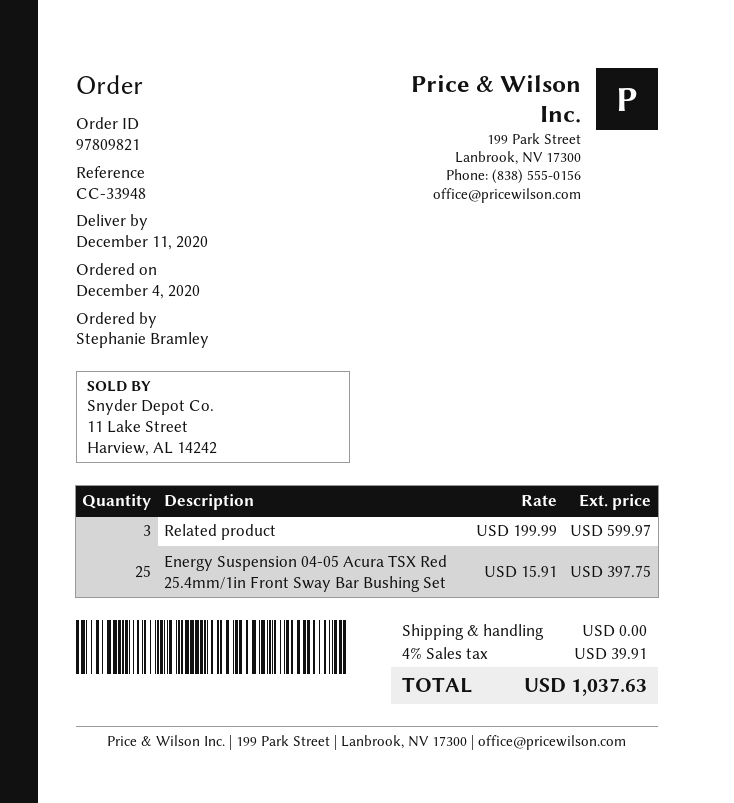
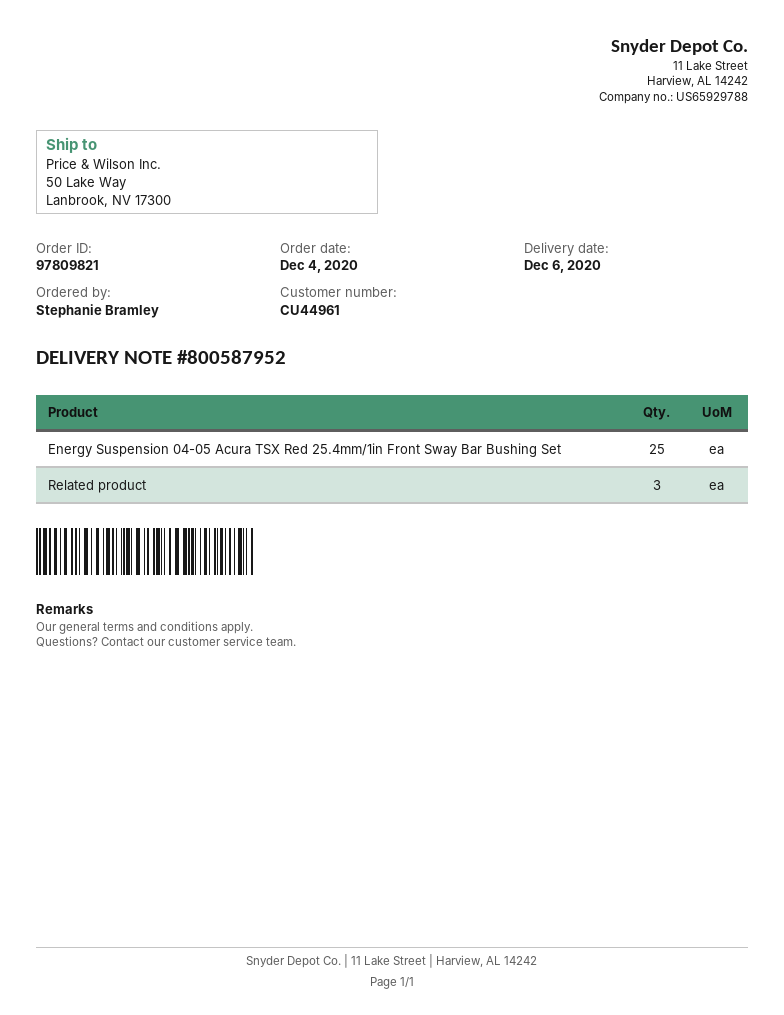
delivery date: 2020-12-11 -> 2020-12-06

